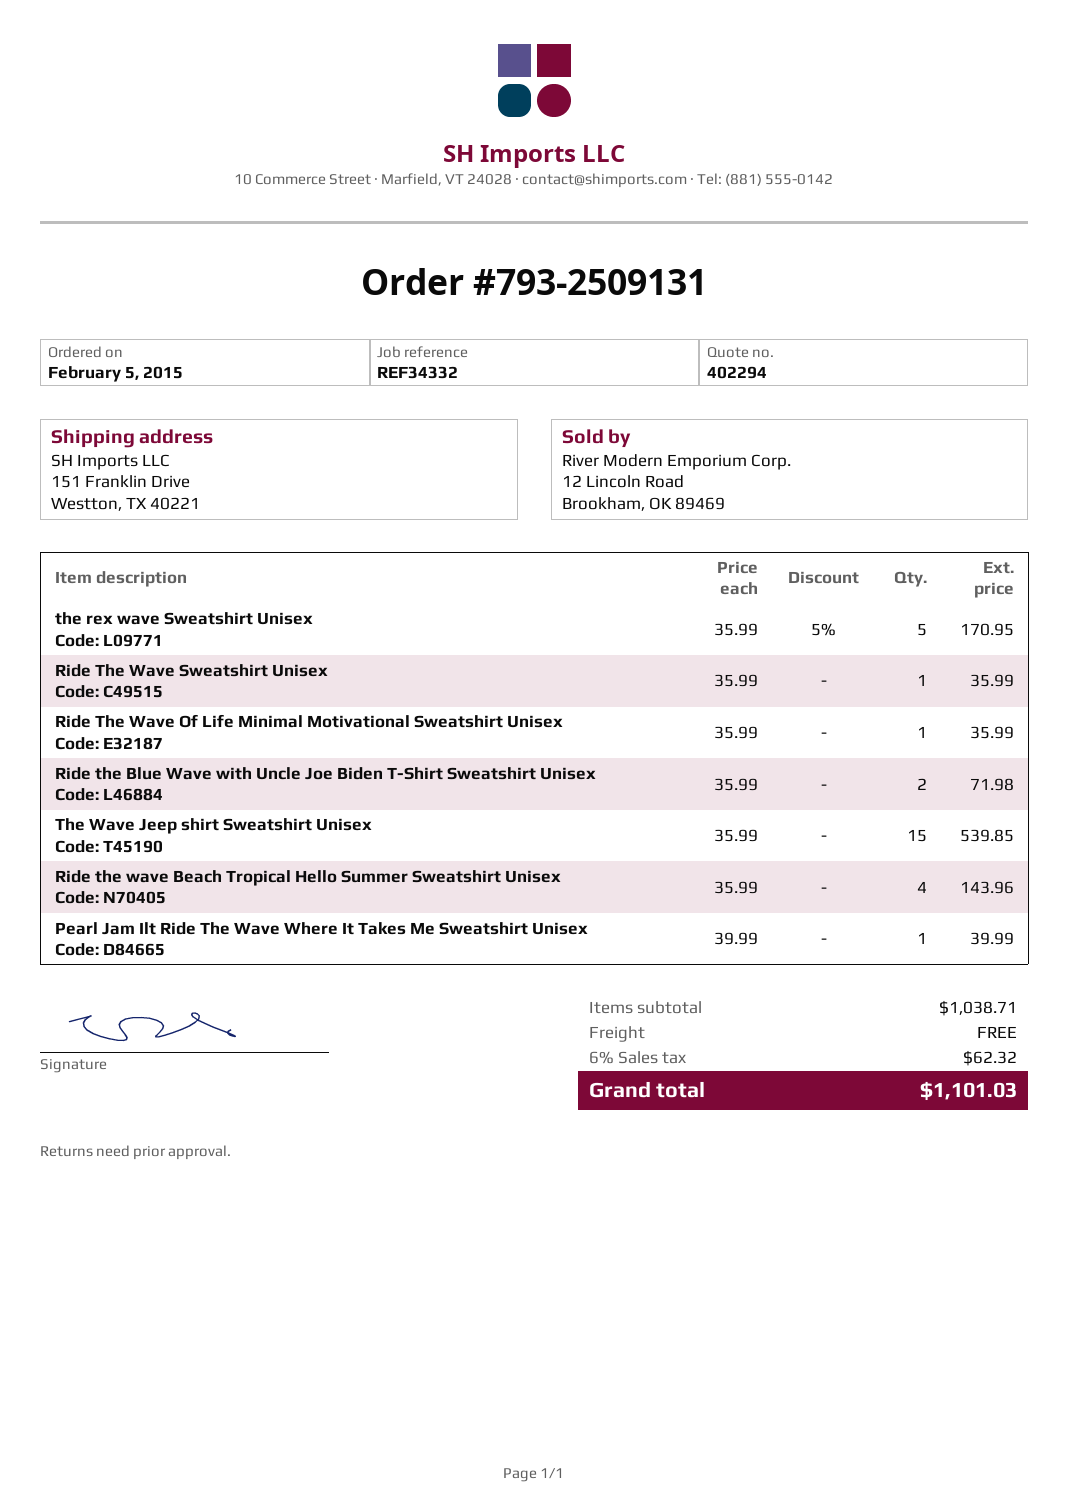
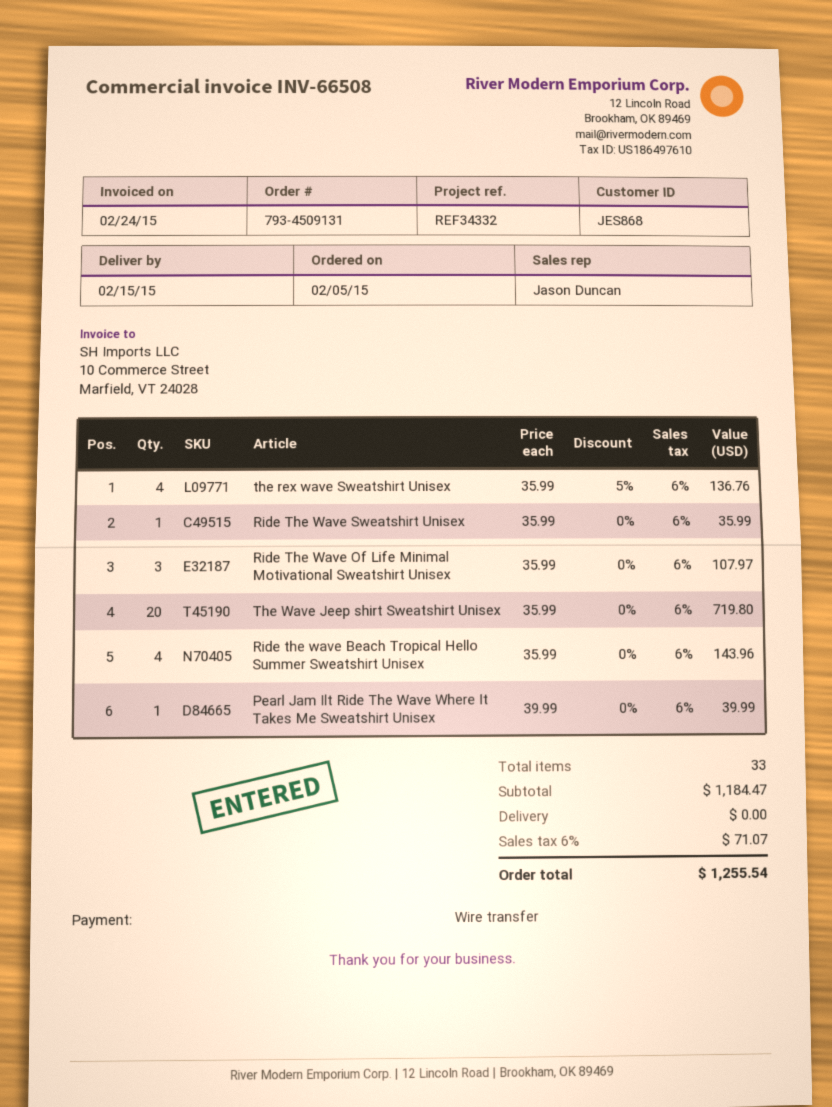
order number: 793-2509131 -> 793-4509131
the rex wave Sweatshirt Unisex: 5 x 35.99 - 5% = 170.95 -> 4 x 35.99 - 5% = 136.76
Ride The Wave Of Life Minimal Motivational Sweatshirt Unisex: 1 x 35.99 = 35.99 -> 3 x 35.99 = 107.97
Ride the Blue Wave with Uncle Joe Biden T-Shirt Sweatshirt Unisex: 2 x 35.99 = 71.98 -> none
The Wave Jeep shirt Sweatshirt Unisex: 15 x 35.99 = 539.85 -> 20 x 35.99 = 719.80
subtotal: 1038.71 -> 1184.47
tax: 6% = 62.32 -> 6% = 71.07
total: 1101.03 -> 1255.54

